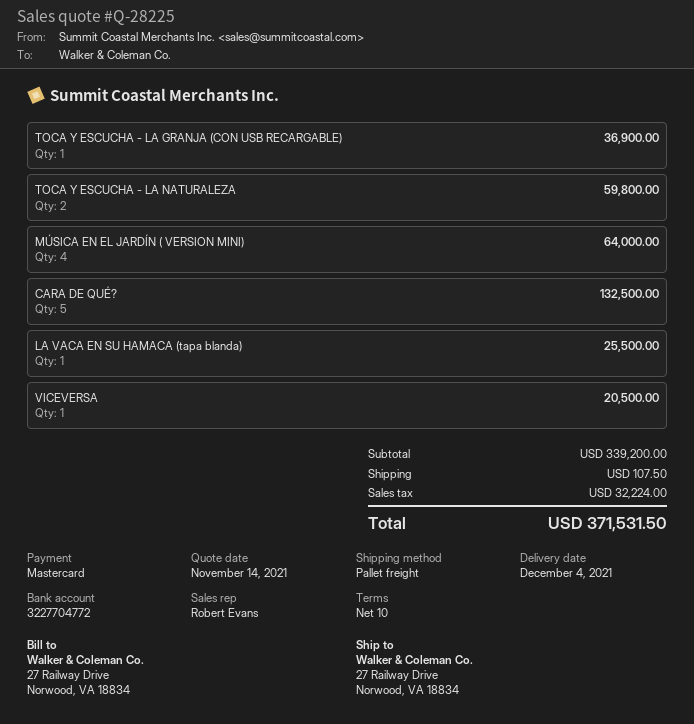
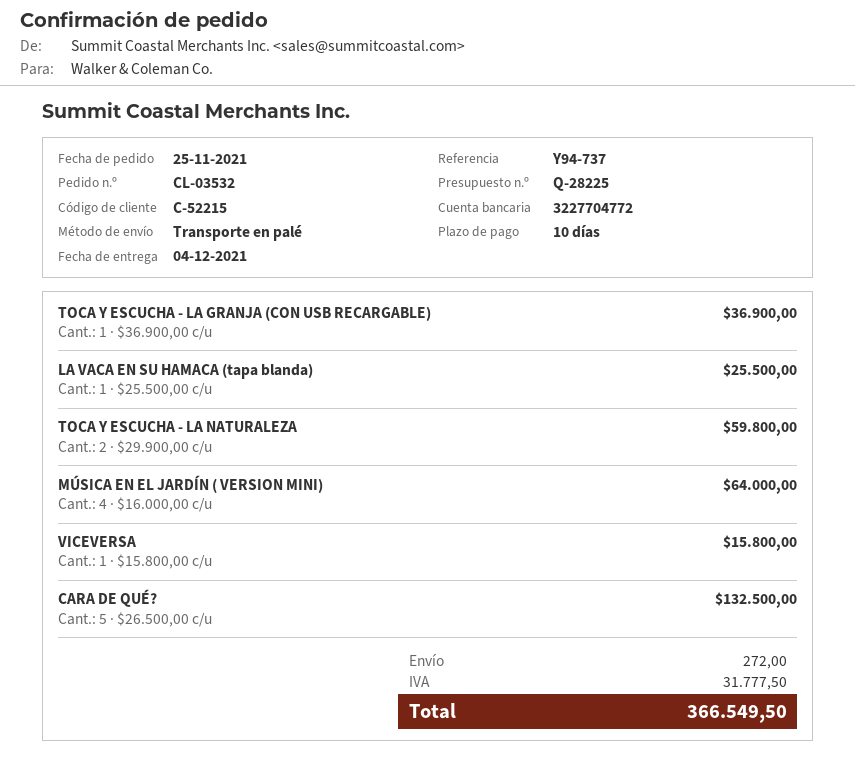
VICEVERSA: 1 for 20500.00 -> 1 for 15800.00
shipping: 107.50 -> 272.00
tax: 32224.00 -> 31777.50
total: 371531.50 -> 366549.50

